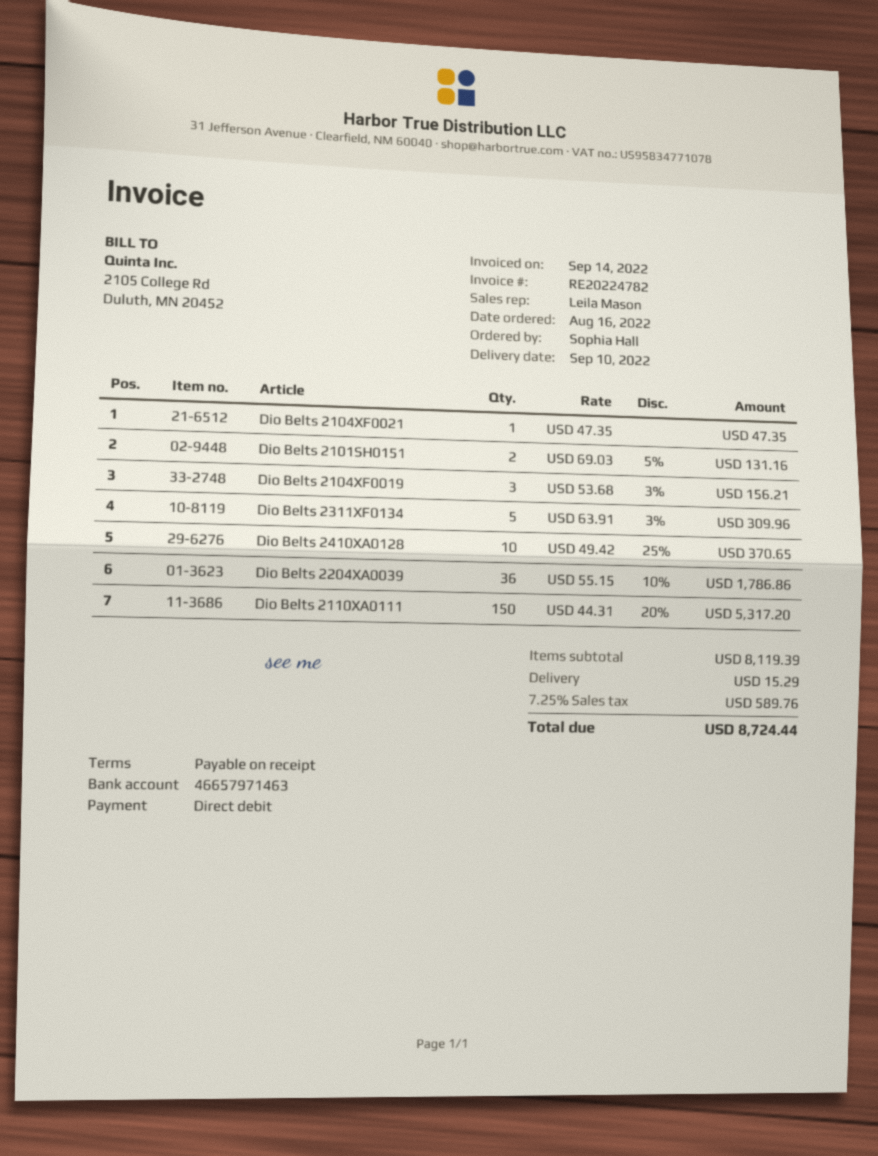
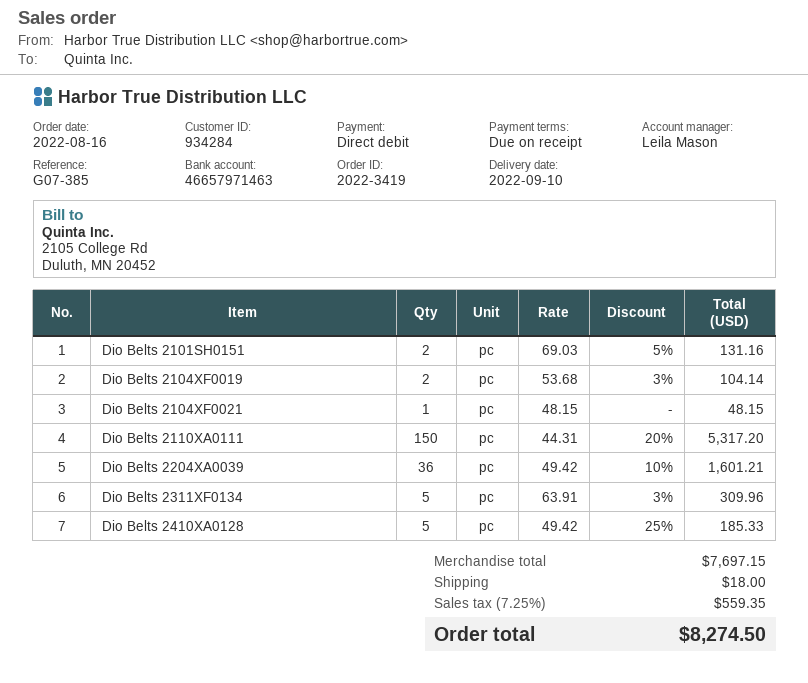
Dio Belts 2104XF0021: 1 x 47.35 = 47.35 -> 1 x 48.15 = 48.15
Dio Belts 2104XF0019: 3 x 53.68 - 3% = 156.21 -> 2 x 53.68 - 3% = 104.14
Dio Belts 2410XA0128: 10 x 49.42 - 25% = 370.65 -> 5 x 49.42 - 25% = 185.33
Dio Belts 2204XA0039: 36 x 55.15 - 10% = 1786.86 -> 36 x 49.42 - 10% = 1601.21
subtotal: 8119.39 -> 7697.15
shipping: 15.29 -> 18.00
tax: 7.25% = 589.76 -> 7.25% = 559.35
total: 8724.44 -> 8274.50

